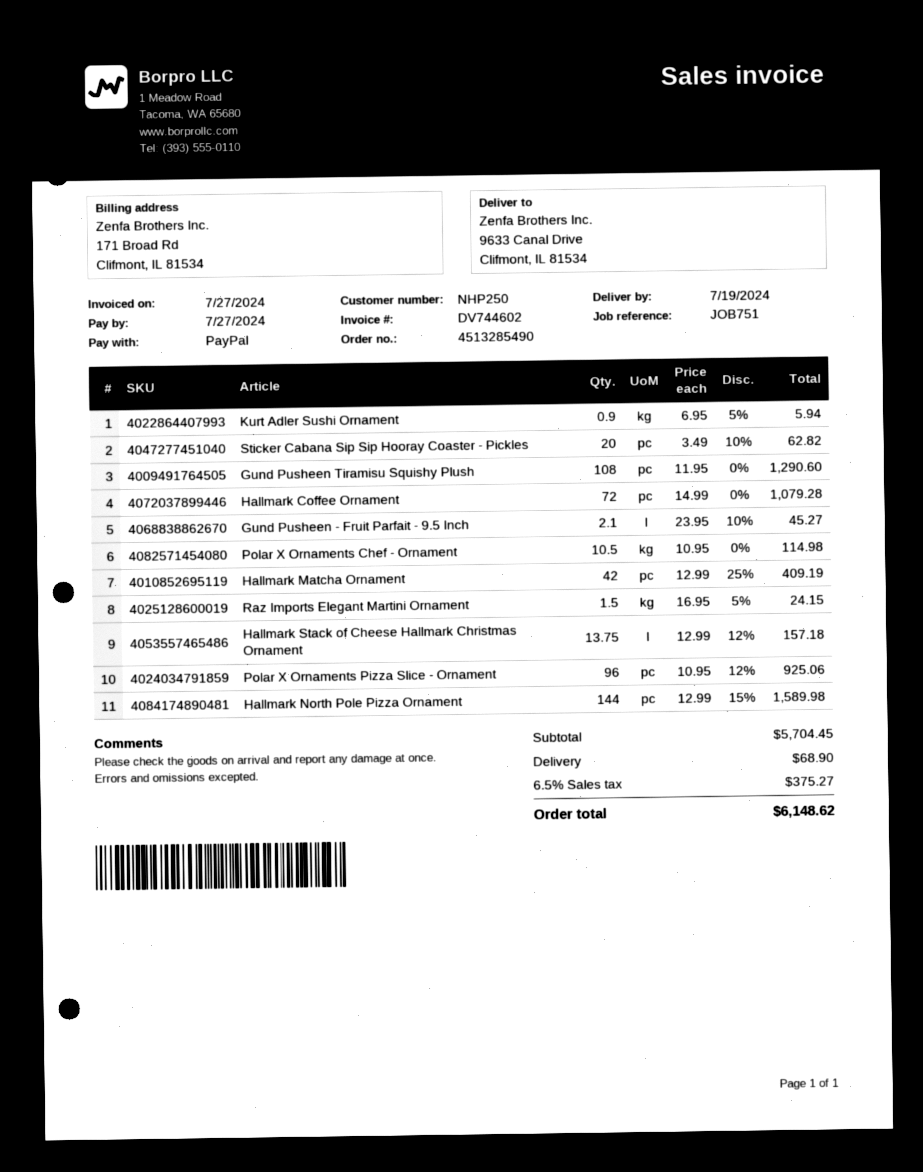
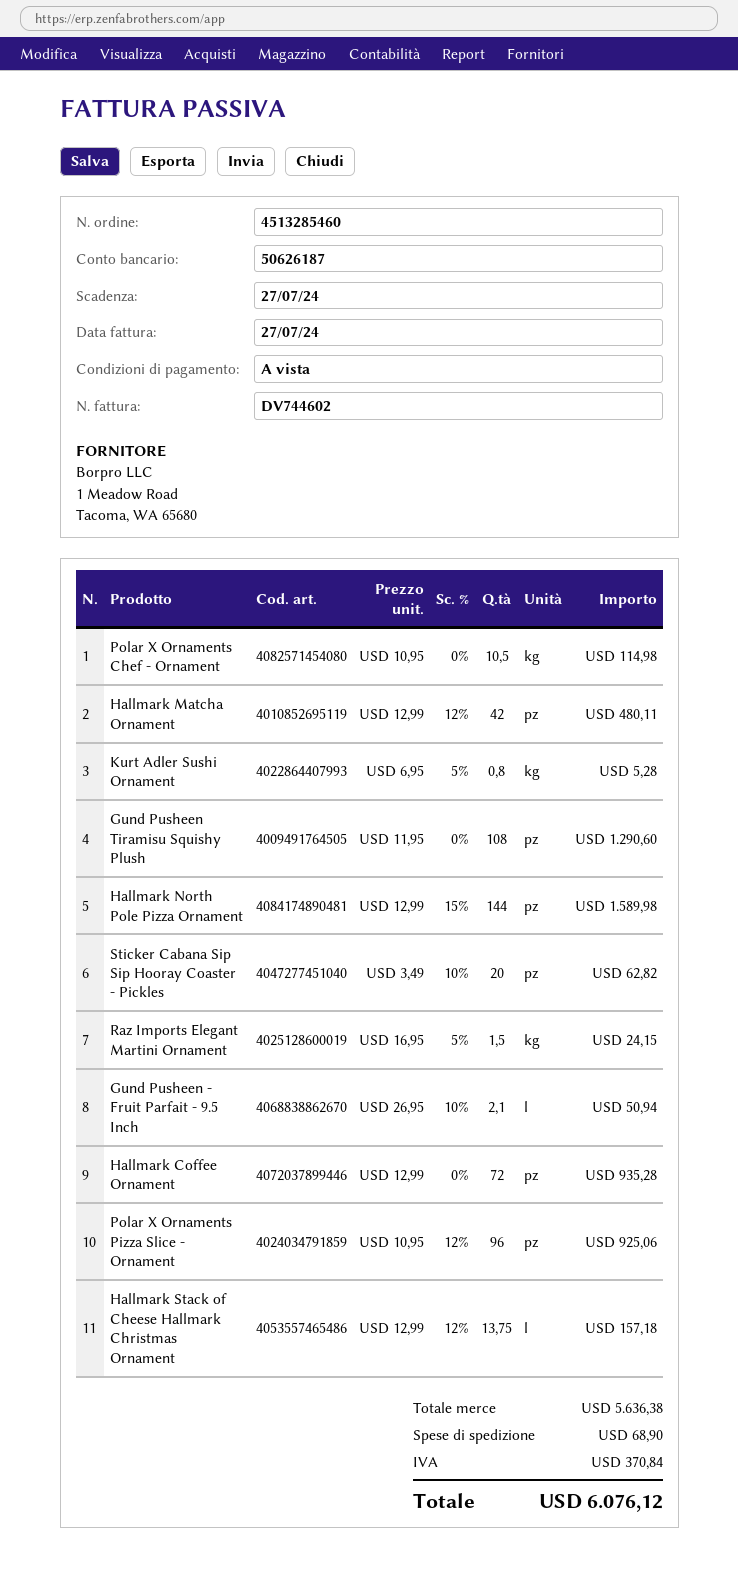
order number: 4513285490 -> 4513285460
Kurt Adler Sushi Ornament: 0.9 x 6.95 - 5% = 5.94 -> 0.8 x 6.95 - 5% = 5.28
Hallmark Coffee Ornament: 72 x 14.99 = 1079.28 -> 72 x 12.99 = 935.28
Gund Pusheen - Fruit Parfait - 9.5 Inch: 2.1 x 23.95 - 10% = 45.27 -> 2.1 x 26.95 - 10% = 50.94
Hallmark Matcha Ornament: 42 x 12.99 - 25% = 409.19 -> 42 x 12.99 - 12% = 480.11
subtotal: 5704.45 -> 5636.38
tax: 375.27 -> 370.84
total: 6148.62 -> 6076.12

